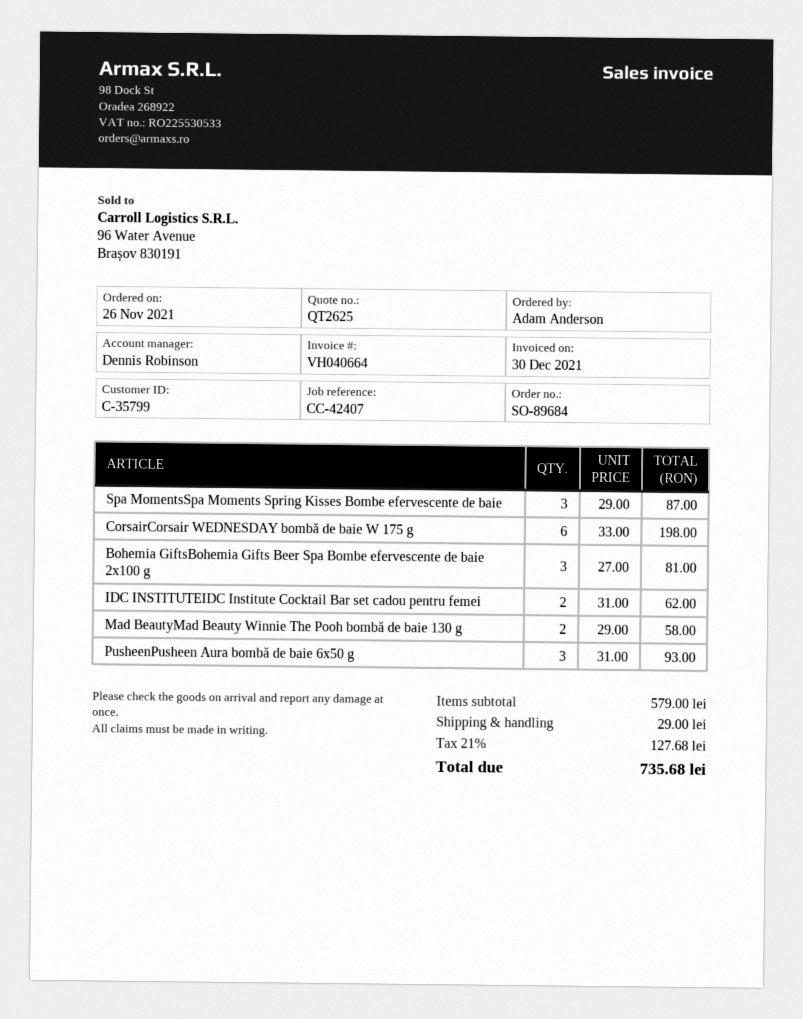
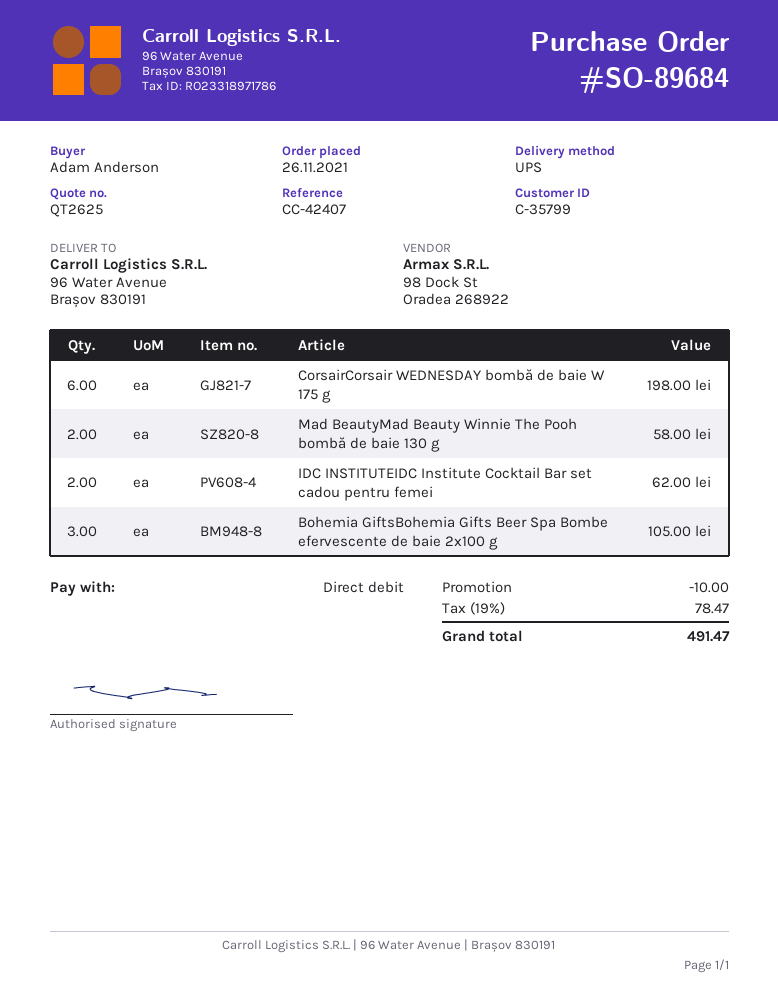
Spa MomentsSpa Moments Spring Kisses Bombe efervescente de baie: 3 for 87.00 -> none
Bohemia GiftsBohemia Gifts Beer Spa Bombe efervescente de baie 2x100 g: 3 for 81.00 -> 3 for 105.00
PusheenPusheen Aura bombă de baie 6x50 g: 3 for 93.00 -> none
discount: none -> 10.00
shipping: 29.00 -> none
tax: 21% = 127.68 -> 19% = 78.47
total: 735.68 -> 491.47

